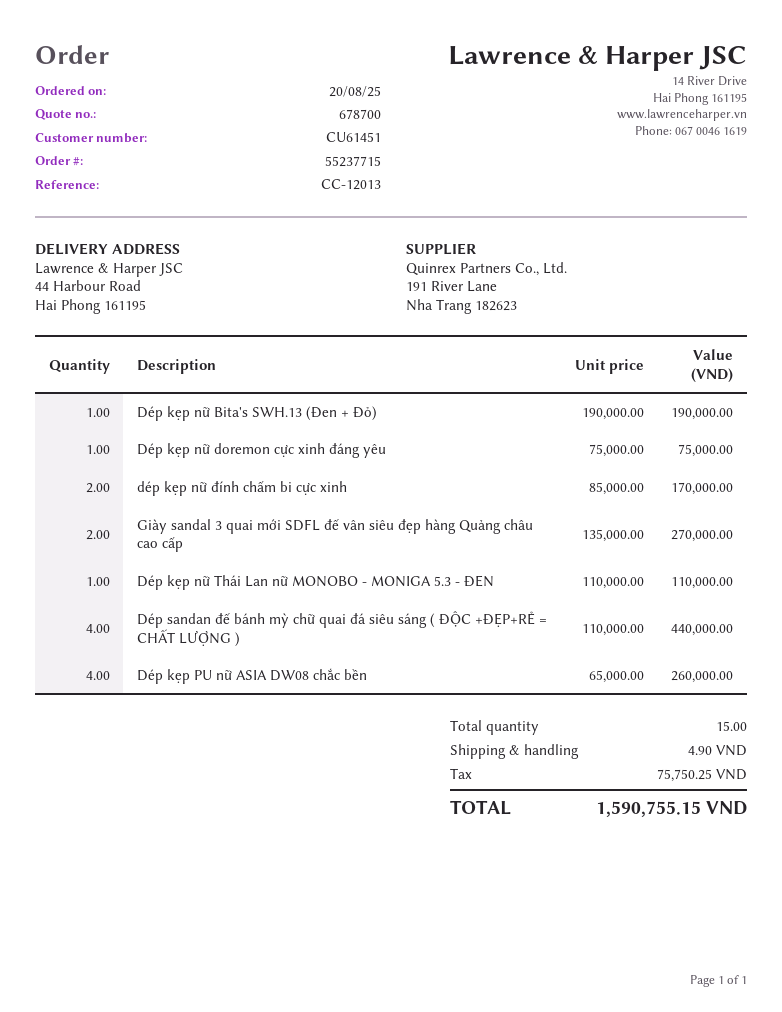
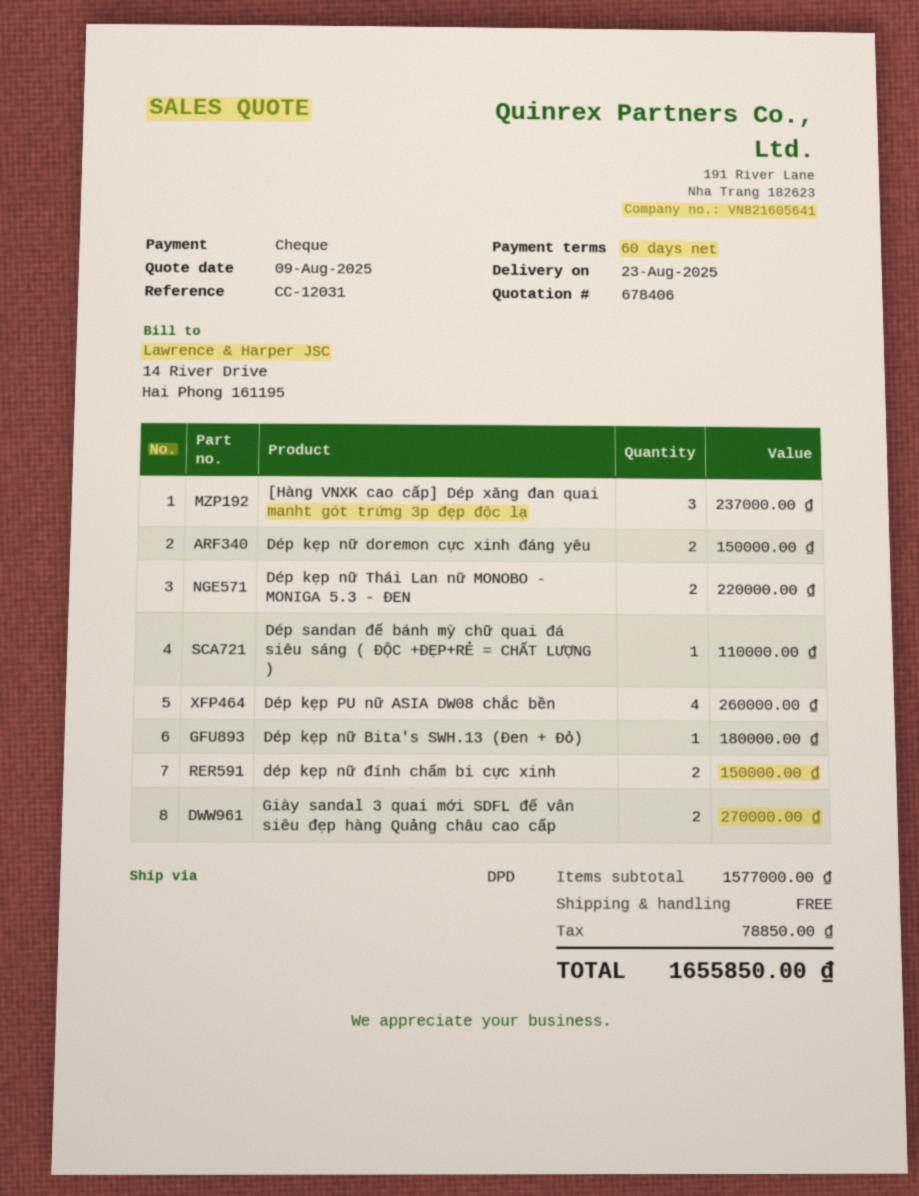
quote number: 678700 -> 678406
reference: CC-12013 -> CC-12031
Dép kẹp nữ Bita's SWH.13 (Đen + Đỏ): 1 for 190000.00 -> 1 for 180000.00
Dép kẹp nữ doremon cực xinh đáng yêu: 1 for 75000.00 -> 2 for 150000.00
dép kẹp nữ đính chấm bi cực xinh: 2 for 170000.00 -> 2 for 150000.00
Dép kẹp nữ Thái Lan nữ MONOBO - MONIGA 5.3 - ĐEN: 1 for 110000.00 -> 2 for 220000.00
Dép sandan đế bánh mỳ chữ quai đá siêu sáng ( ĐỘC +ĐẸP+RẺ = CHẤT LƯỢNG ): 4 for 440000.00 -> 1 for 110000.00
[Hàng VNXK cao cấp] Dép xăng đan quai manht gót trứng 3p đẹp độc lạ: none -> 3 for 237000.00
shipping: 4.90 -> 0.00
tax: 75750.25 -> 78850.00
total: 1590755.15 -> 1655850.00

